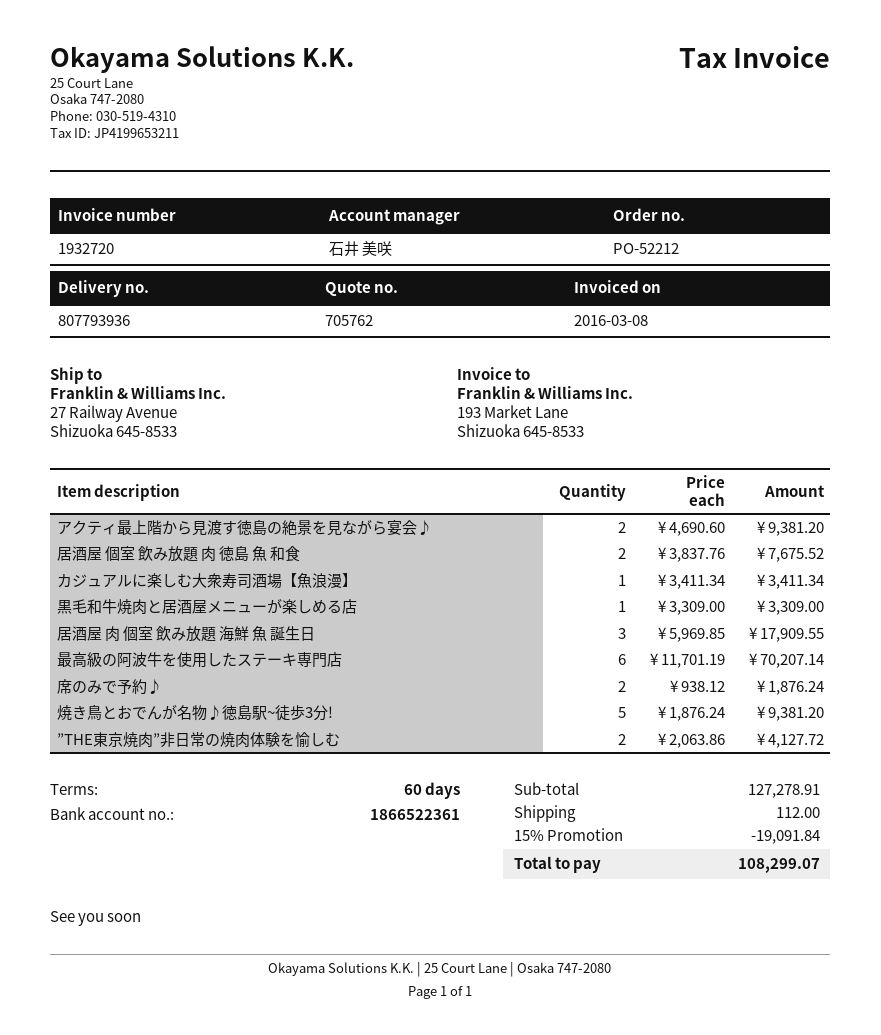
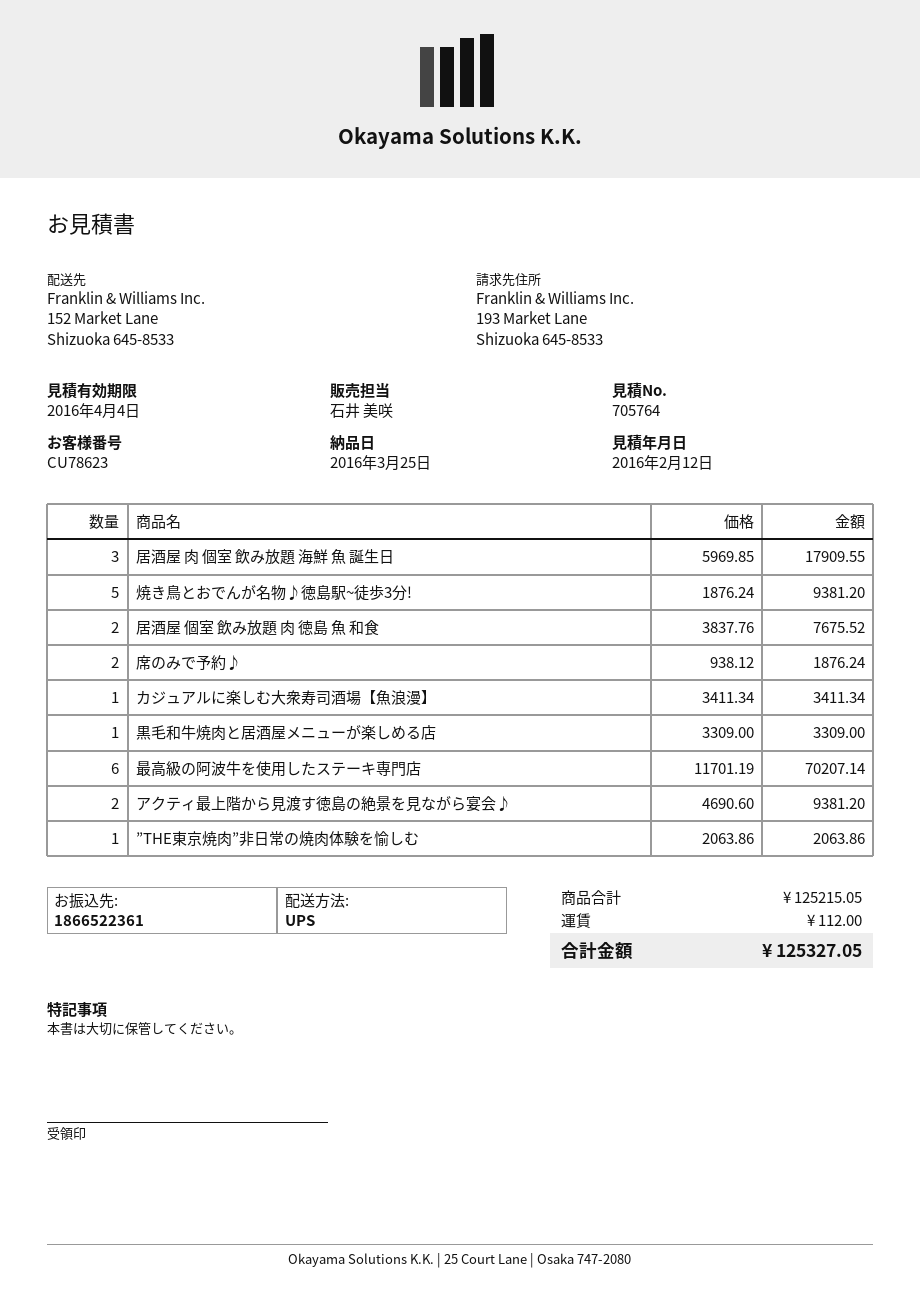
quote number: 705762 -> 705764
ship to: 27 Railway Avenue, Shizuoka 645-8533 -> 152 Market Lane, Shizuoka 645-8533
”THE東京焼肉”非日常の焼肉体験を愉しむ: 2 x 2063.86 = 4127.72 -> 1 x 2063.86 = 2063.86
subtotal: 127278.91 -> 125215.05
discount: 15% = 19091.84 -> none
total: 108299.07 -> 125327.05

